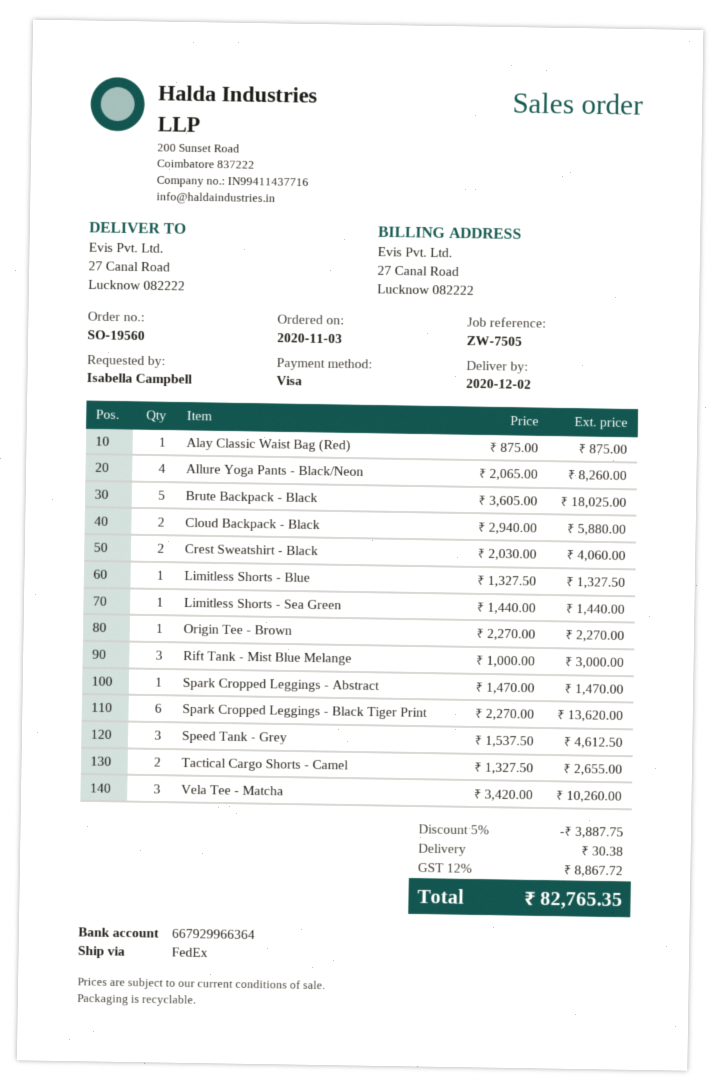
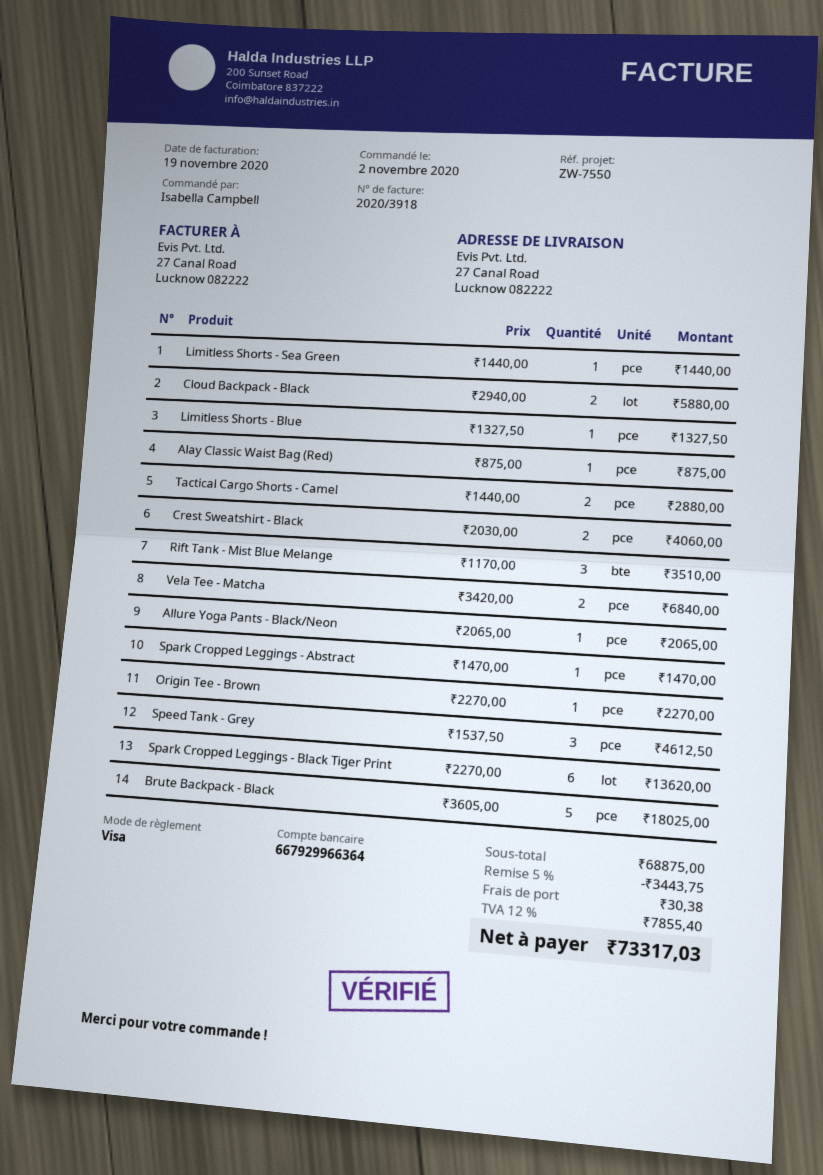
order date: 2020-11-03 -> 2020-11-02
reference: ZW-7505 -> ZW-7550
Allure Yoga Pants - Black/Neon: 4 x 2065.00 = 8260.00 -> 1 x 2065.00 = 2065.00
Rift Tank - Mist Blue Melange: 3 x 1000.00 = 3000.00 -> 3 x 1170.00 = 3510.00
Tactical Cargo Shorts - Camel: 2 x 1327.50 = 2655.00 -> 2 x 1440.00 = 2880.00
Vela Tee - Matcha: 3 x 3420.00 = 10260.00 -> 2 x 3420.00 = 6840.00
discount: 5% = 3887.75 -> 5% = 3443.75
tax: 12% = 8867.72 -> 12% = 7855.40
total: 82765.35 -> 73317.03

